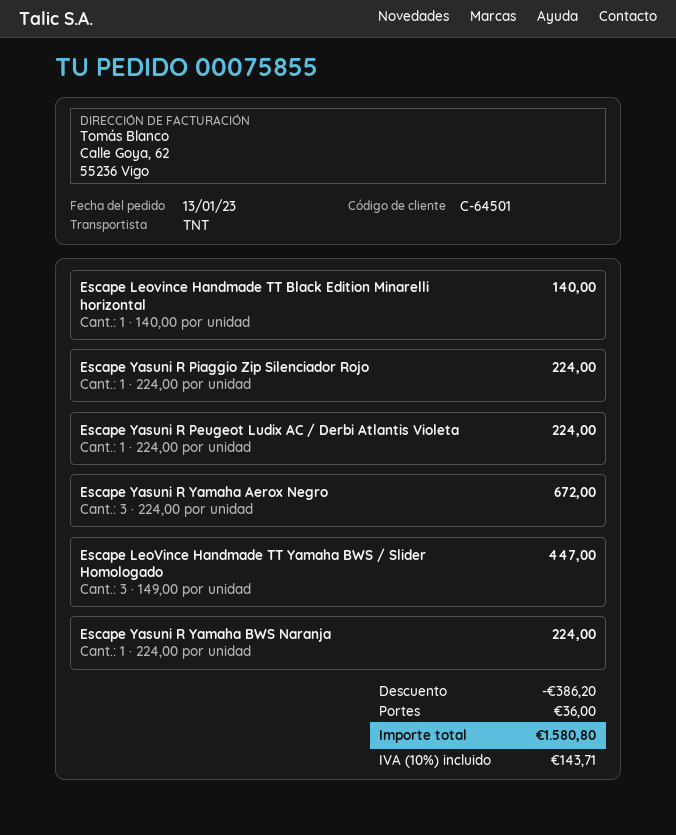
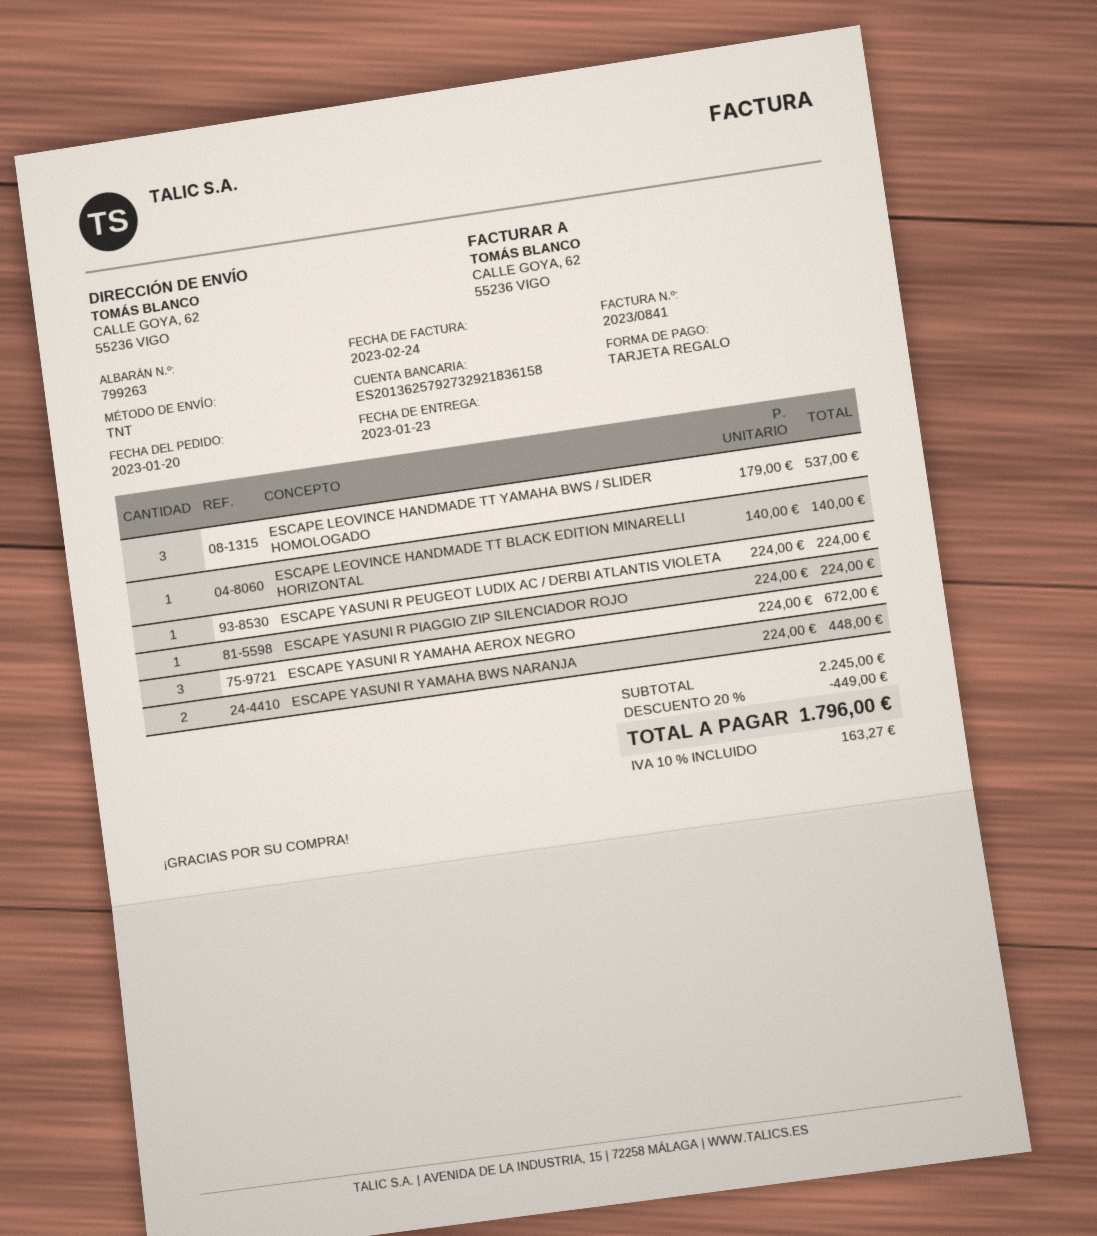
order date: 2023-01-13 -> 2023-01-20
Escape LeoVince Handmade TT Yamaha BWS / Slider Homologado: 3 x 149.00 = 447.00 -> 3 x 179.00 = 537.00
Escape Yasuni R Yamaha BWS Naranja: 1 x 224.00 = 224.00 -> 2 x 224.00 = 448.00
discount: 386.20 -> 449.00
shipping: 36.00 -> none
tax: 10% = 143.71 -> 10% = 163.27
total: 1580.80 -> 1796.00

